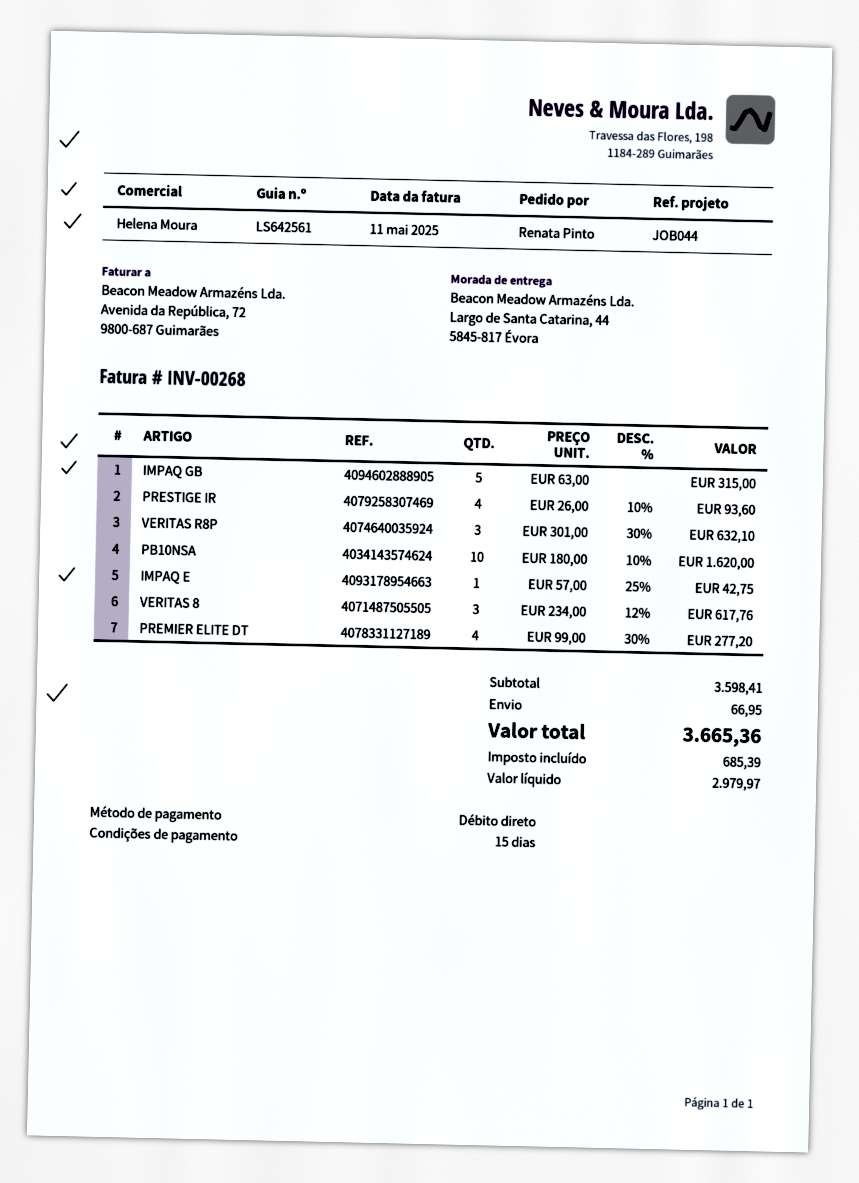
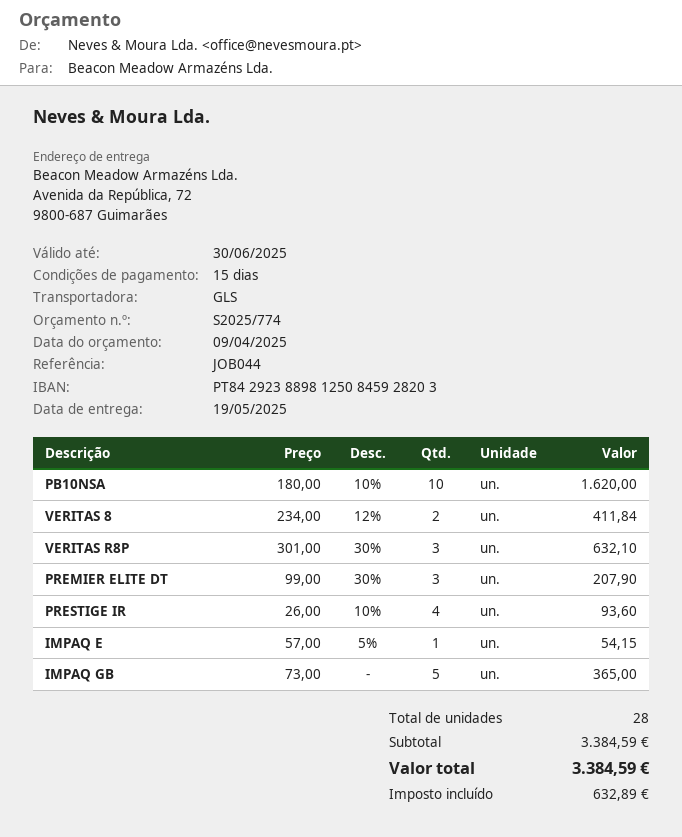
ship to: Largo de Santa Catarina, 44, 5845-817 Évora -> Avenida da República, 72, 9800-687 Guimarães
IMPAQ GB: 5 x 63.00 = 315.00 -> 5 x 73.00 = 365.00
IMPAQ E: 1 x 57.00 - 25% = 42.75 -> 1 x 57.00 - 5% = 54.15
VERITAS 8: 3 x 234.00 - 12% = 617.76 -> 2 x 234.00 - 12% = 411.84
PREMIER ELITE DT: 4 x 99.00 - 30% = 277.20 -> 3 x 99.00 - 30% = 207.90
subtotal: 3598.41 -> 3384.59
shipping: 66.95 -> none
tax: 685.39 -> 632.89
total: 3665.36 -> 3384.59

